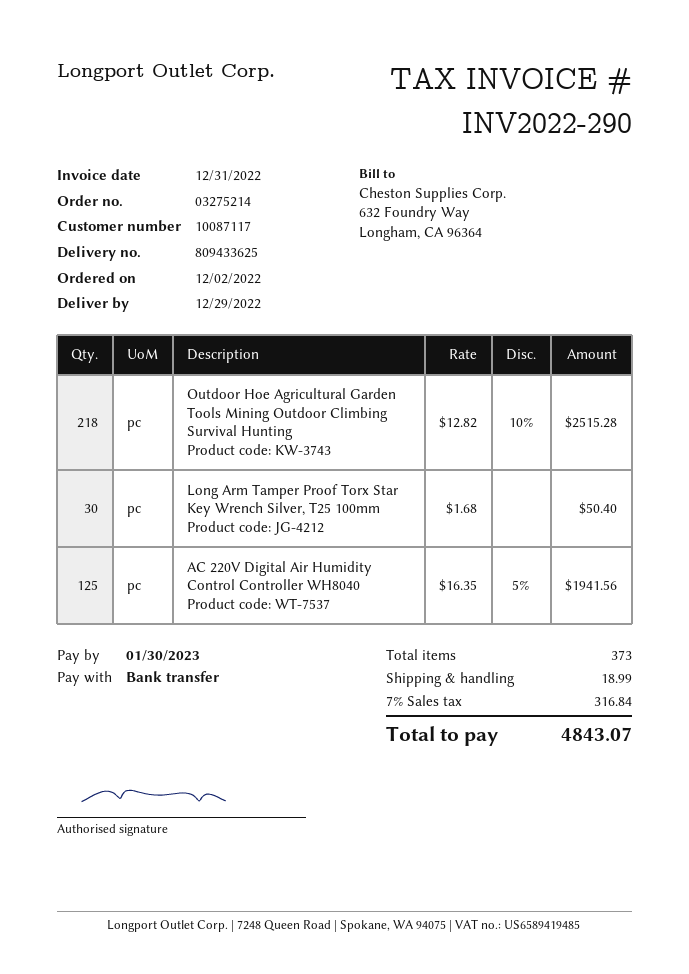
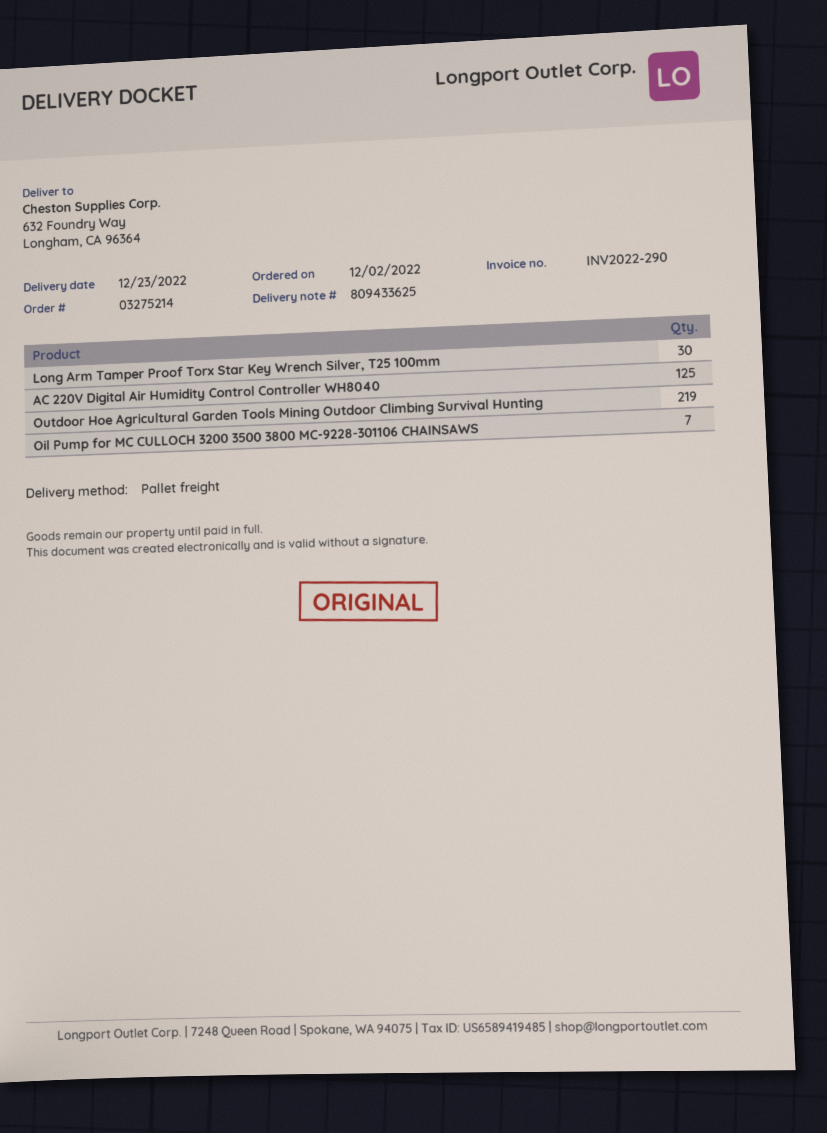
delivery date: 2022-12-29 -> 2022-12-23
Outdoor Hoe Agricultural Garden Tools Mining Outdoor Climbing Survival Hunting: 218 -> 219
Oil Pump for MC CULLOCH 3200 3500 3800 MC-9228-301106 CHAINSAWS: none -> 7

